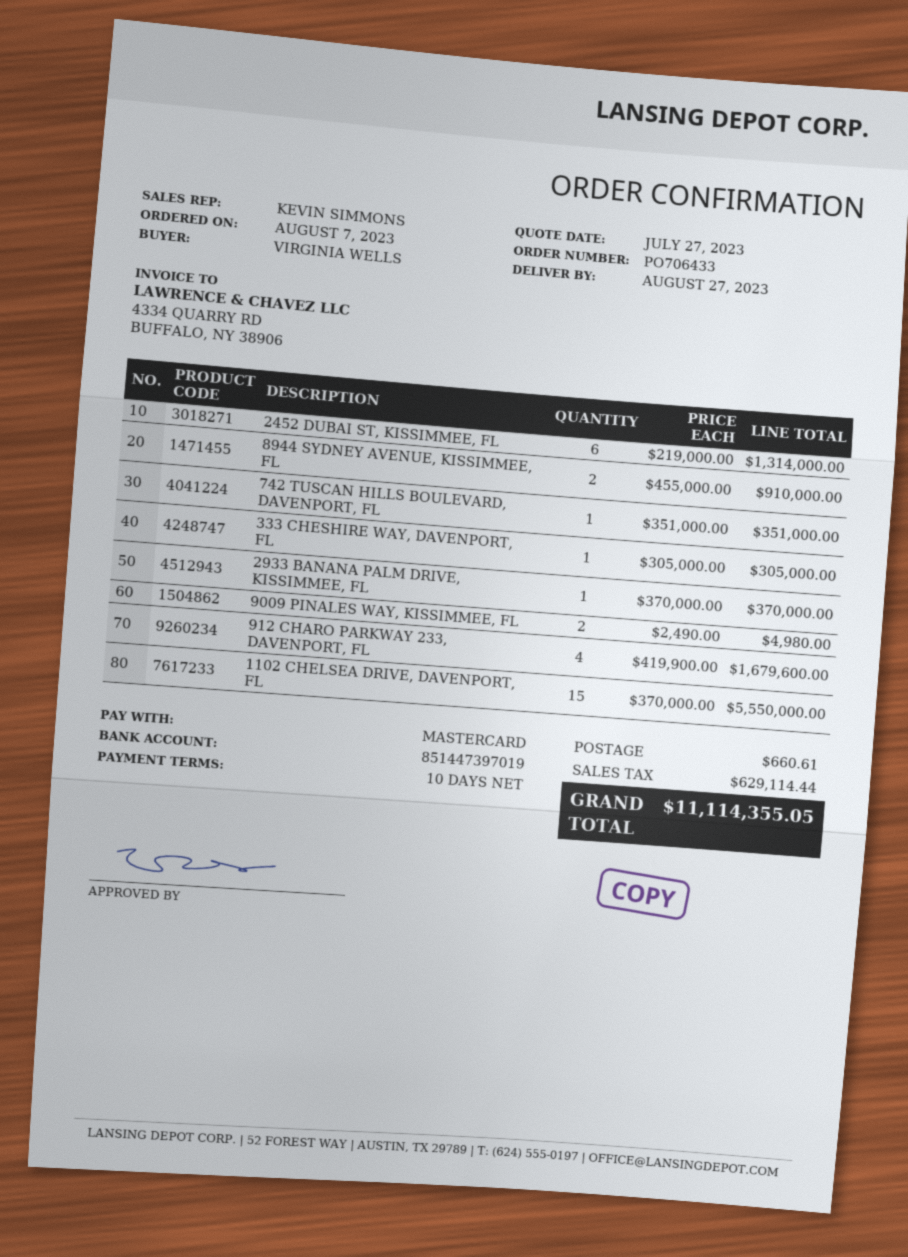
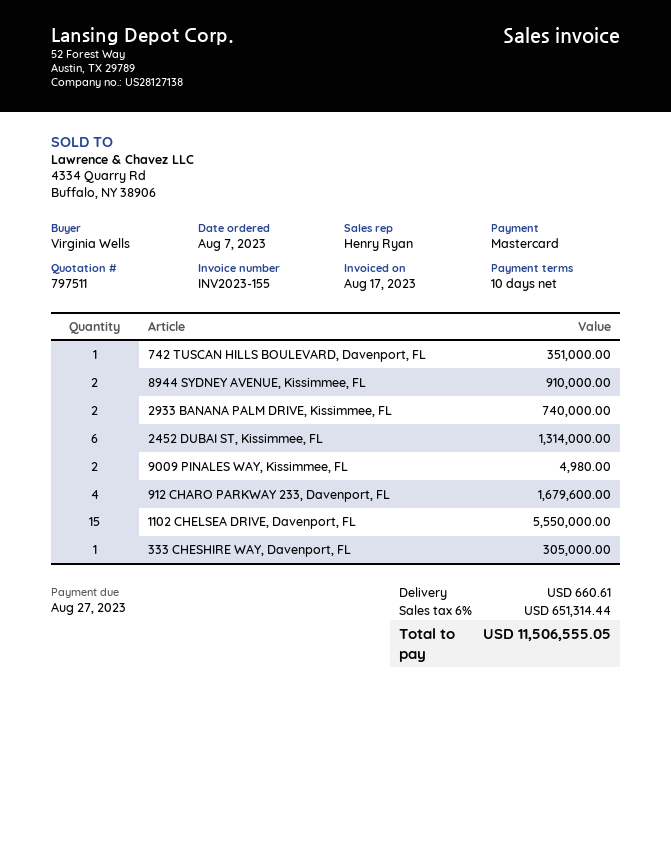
sales rep: KEVIN SIMMONS -> Henry Ryan
2933 BANANA PALM DRIVE, KISSIMMEE, FL: 1 for 370000.00 -> 2 for 740000.00
tax: 629114.44 -> 651314.44
total: 11114355.05 -> 11506555.05

